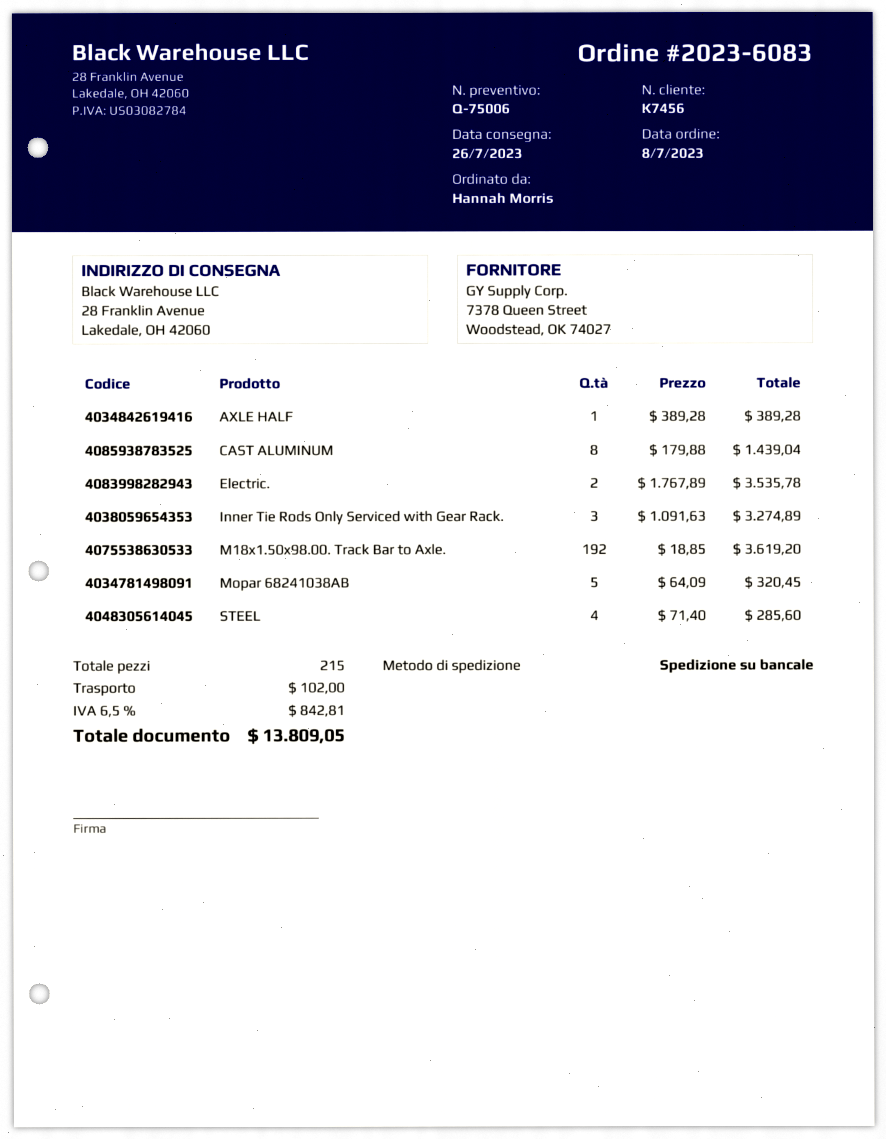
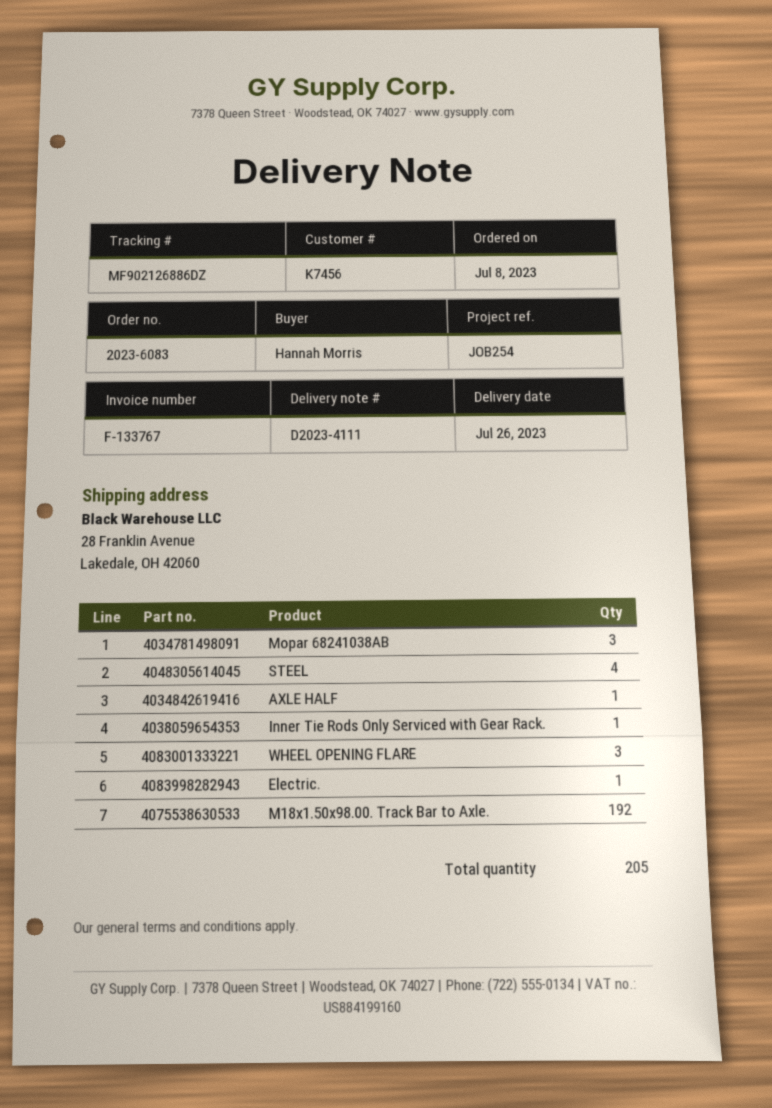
CAST ALUMINUM: 8 -> none
Electric.: 2 -> 1
Inner Tie Rods Only Serviced with Gear Rack.: 3 -> 1
Mopar 68241038AB: 5 -> 3
WHEEL OPENING FLARE: none -> 3
total quantity: 215 -> 205

